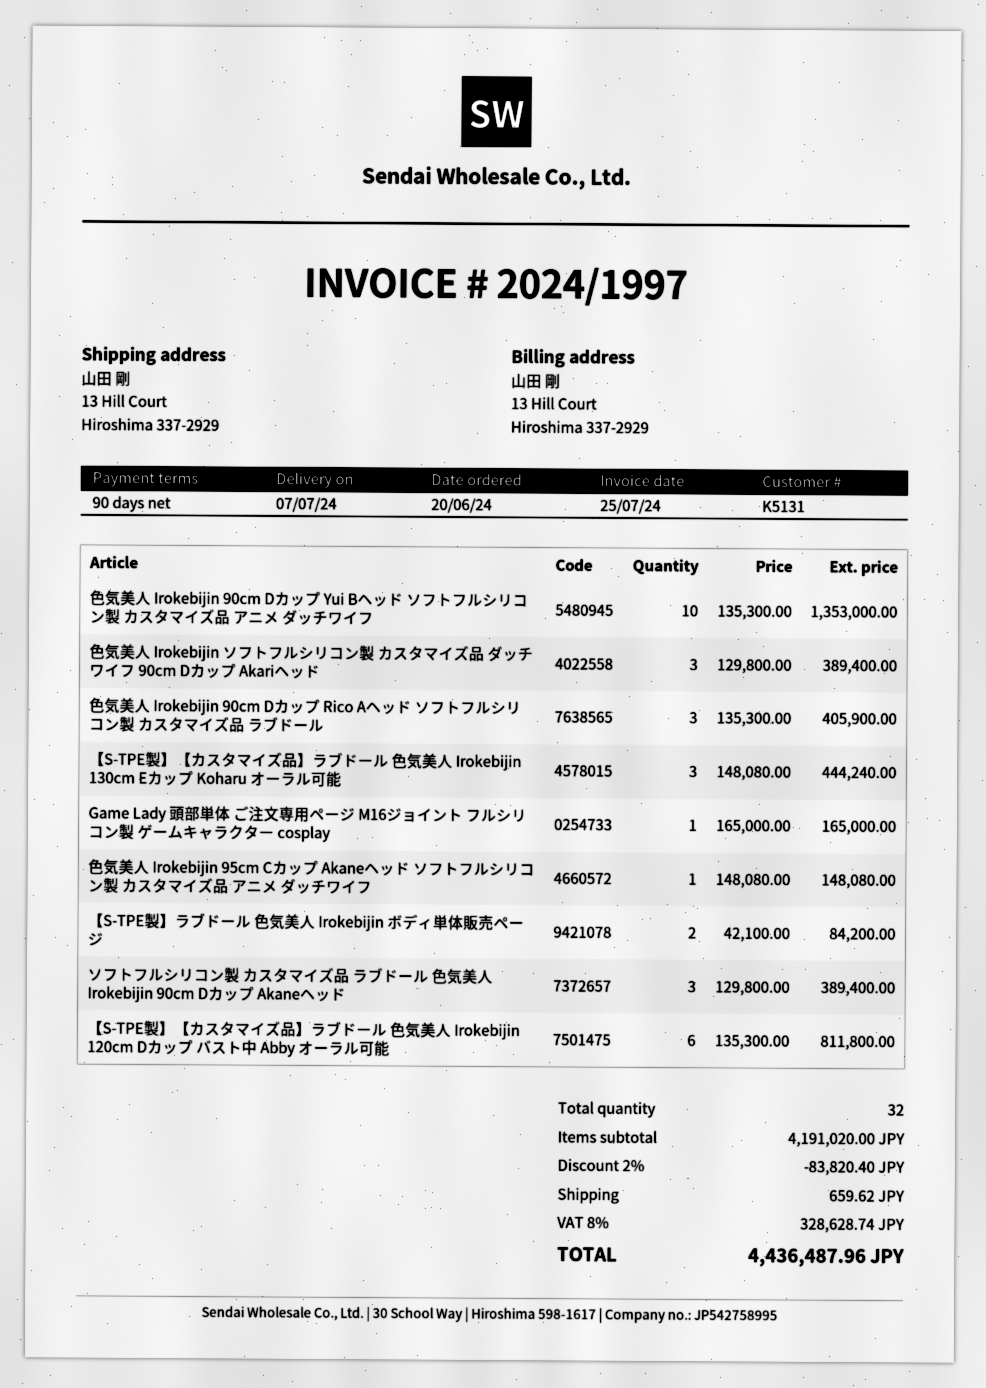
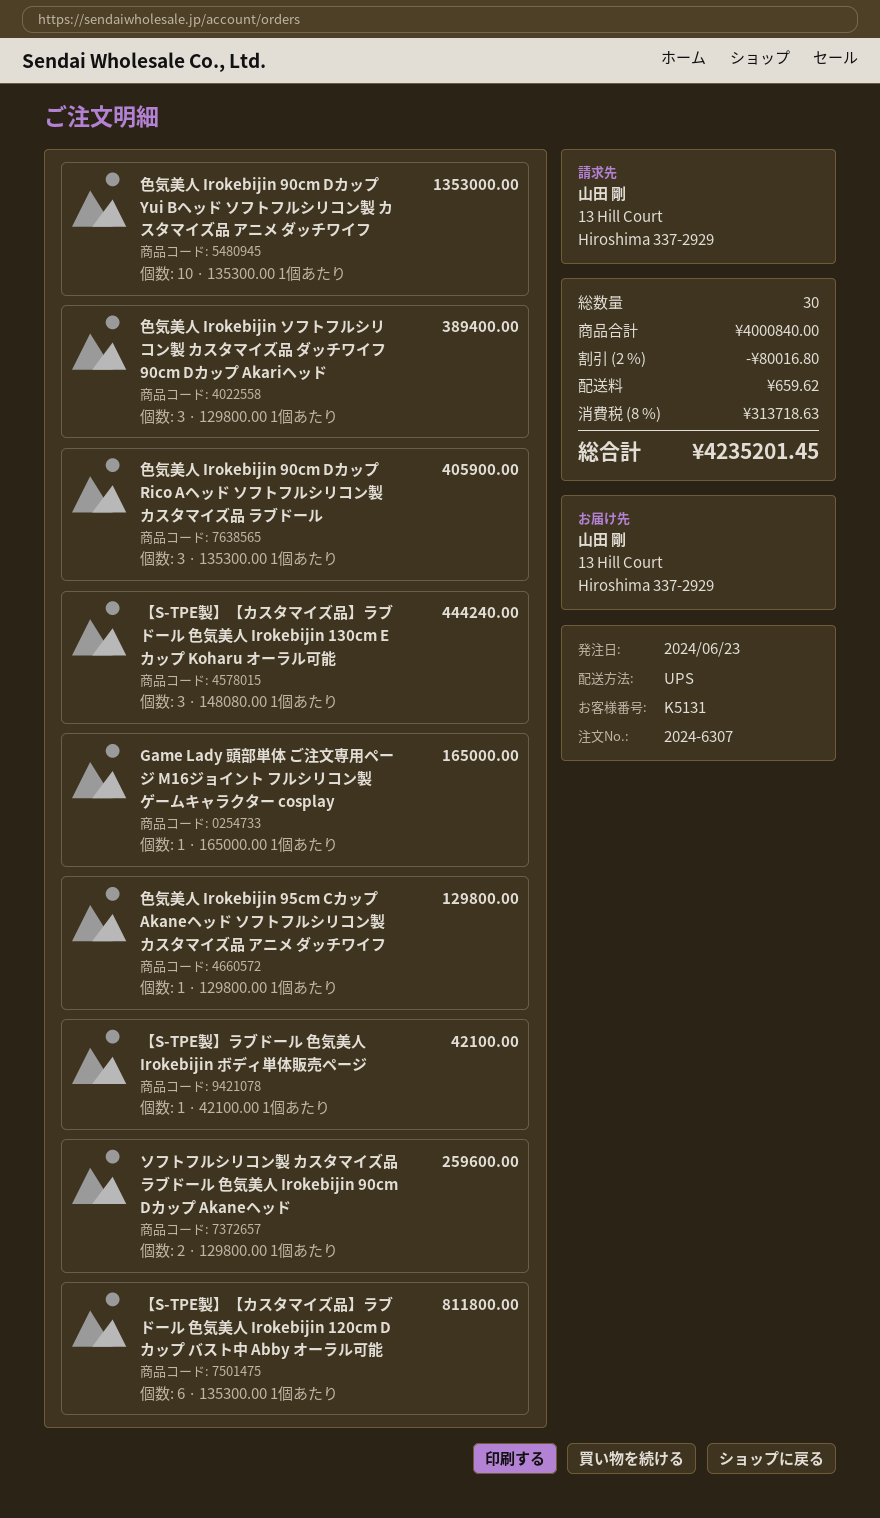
order date: 2024-06-20 -> 2024-06-23
色気美人 Irokebijin 95cm Cカップ Akaneヘッド ソフトフルシリコン製 カスタマイズ品 アニメ ダッチワイフ: 1 x 148080.00 = 148080.00 -> 1 x 129800.00 = 129800.00
【S-TPE製】ラブドール 色気美人 Irokebijin ボディ単体販売ページ: 2 x 42100.00 = 84200.00 -> 1 x 42100.00 = 42100.00
ソフトフルシリコン製 カスタマイズ品 ラブドール 色気美人 Irokebijin 90cm Dカップ Akaneヘッド: 3 x 129800.00 = 389400.00 -> 2 x 129800.00 = 259600.00
total quantity: 32 -> 30
subtotal: 4191020.00 -> 4000840.00
discount: 2% = 83820.40 -> 2% = 80016.80
tax: 8% = 328628.74 -> 8% = 313718.63
total: 4436487.96 -> 4235201.45

